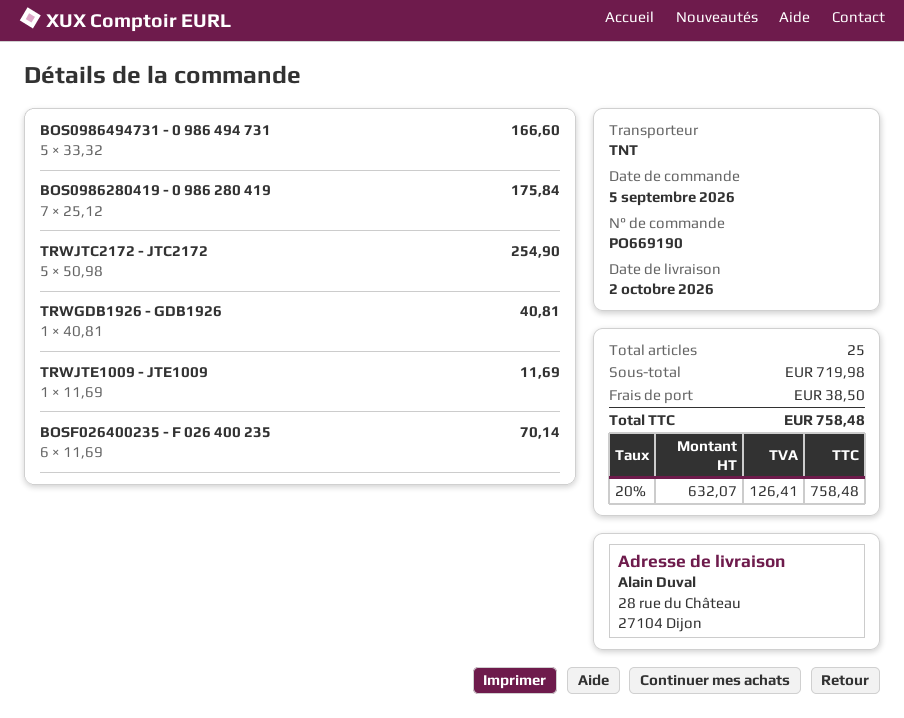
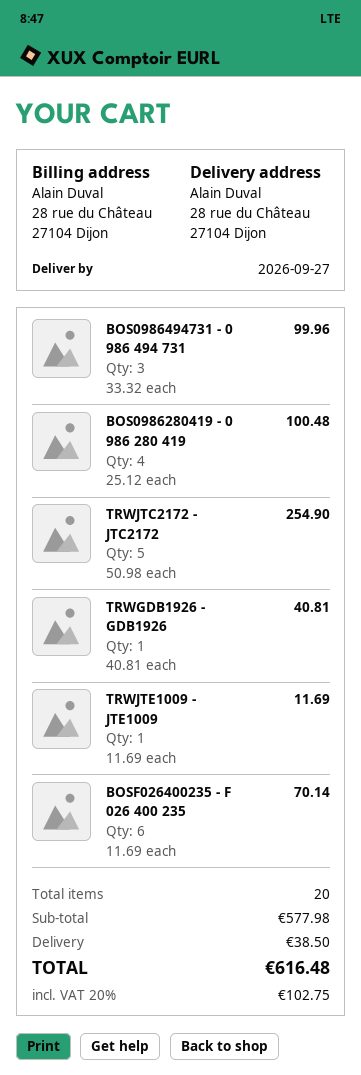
delivery date: 2026-10-02 -> 2026-09-27
BOS0986494731 - 0 986 494 731: 5 x 33.32 = 166.60 -> 3 x 33.32 = 99.96
BOS0986280419 - 0 986 280 419: 7 x 25.12 = 175.84 -> 4 x 25.12 = 100.48
total quantity: 25 -> 20
subtotal: 719.98 -> 577.98
tax: 20% = 126.41 -> 20% = 102.75
total: 758.48 -> 616.48

